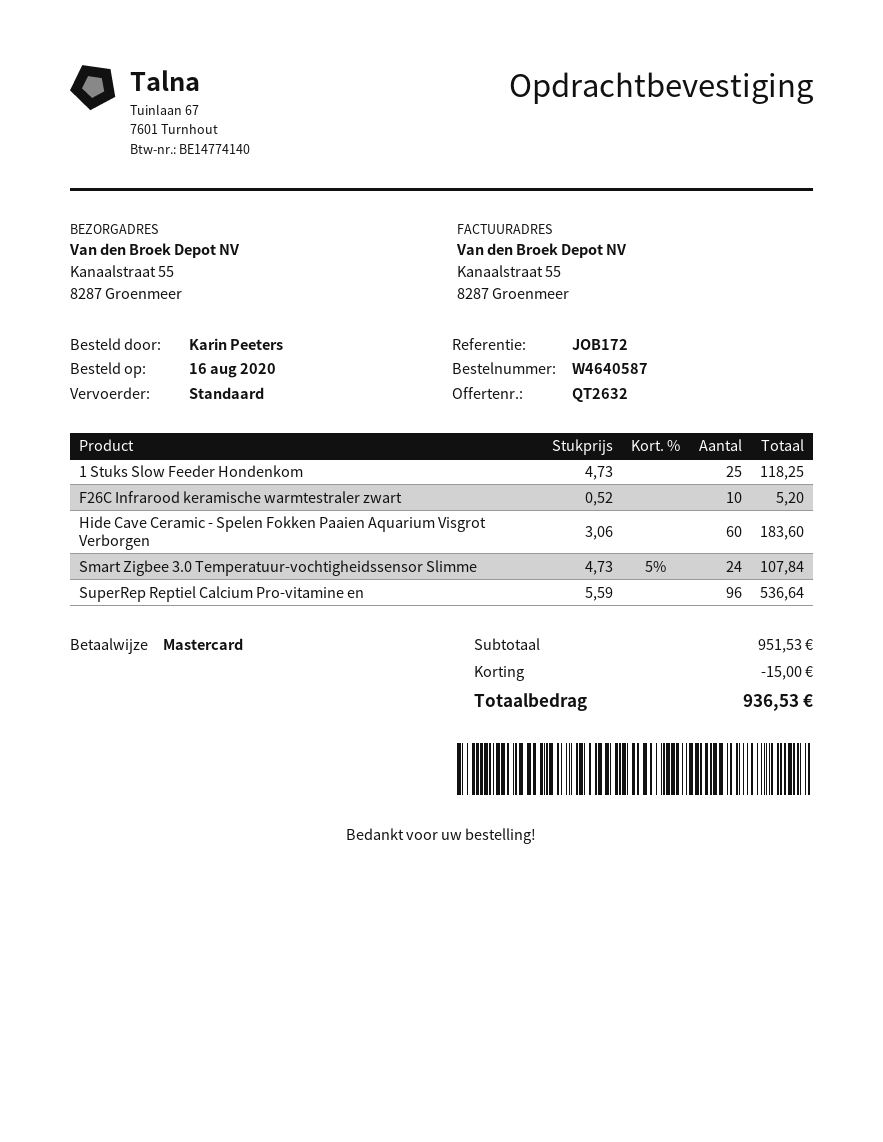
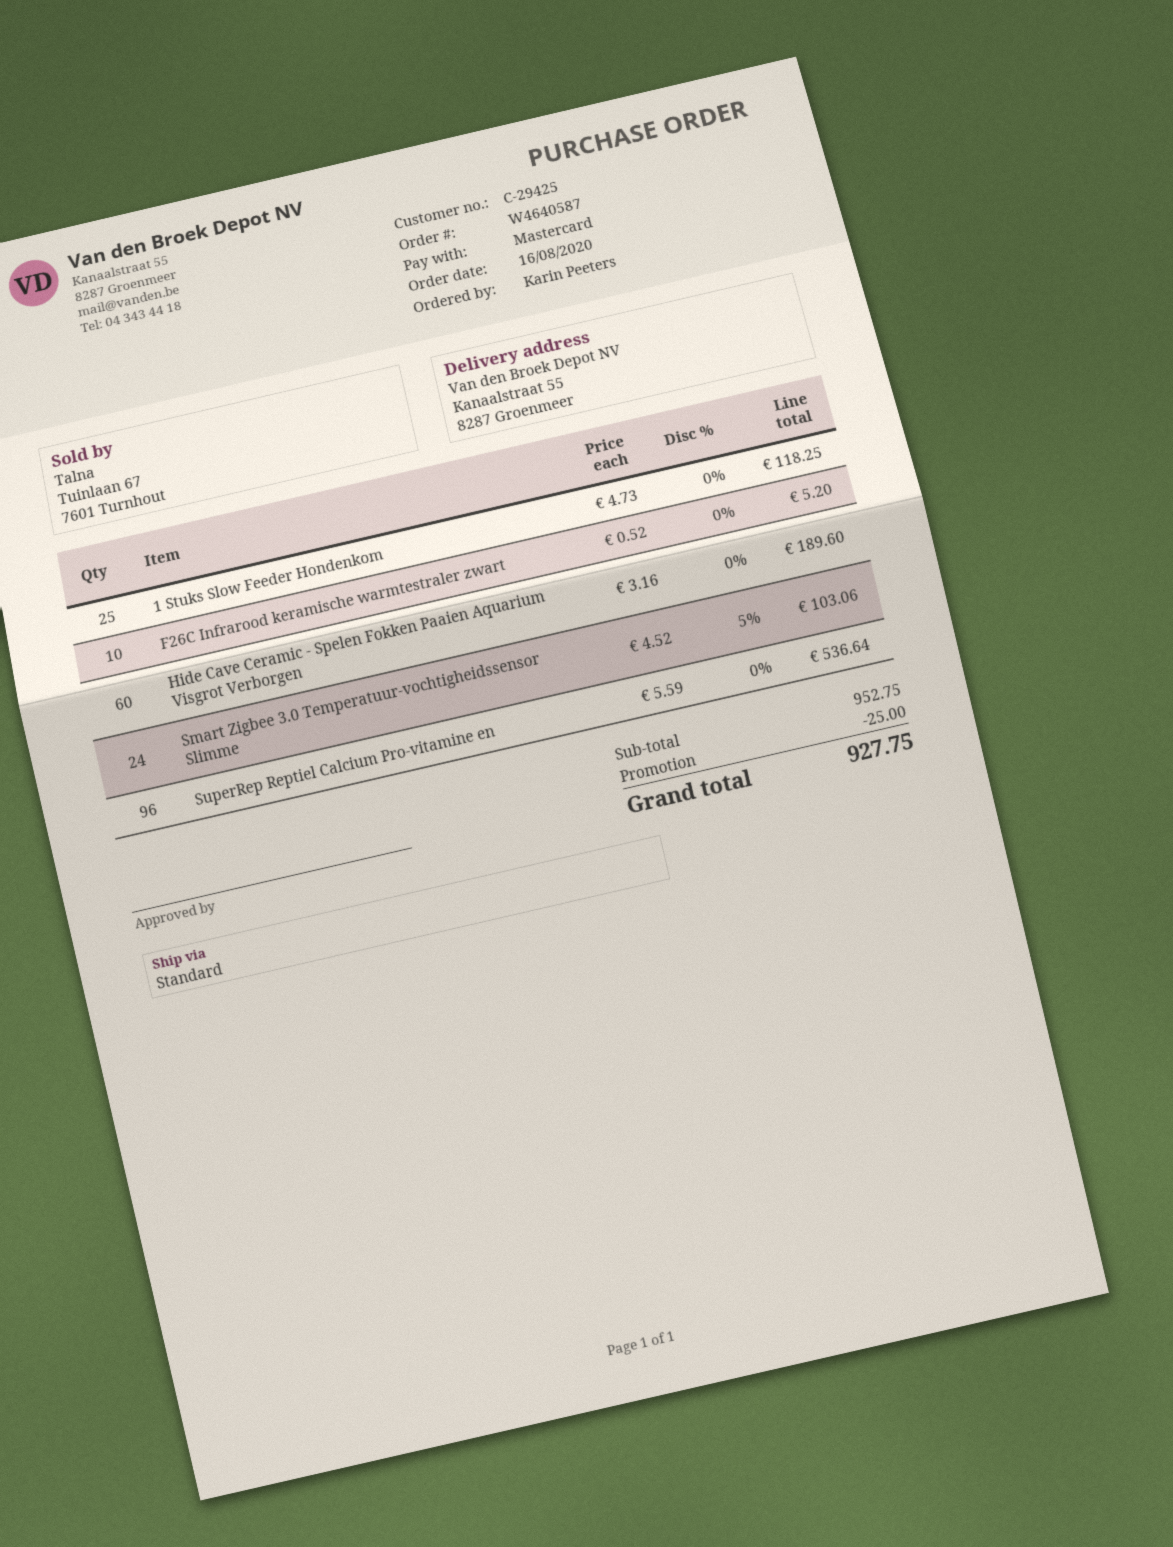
Hide Cave Ceramic - Spelen Fokken Paaien Aquarium Visgrot Verborgen: 60 x 3.06 = 183.60 -> 60 x 3.16 = 189.60
Smart Zigbee 3.0 Temperatuur-vochtigheidssensor Slimme: 24 x 4.73 - 5% = 107.84 -> 24 x 4.52 - 5% = 103.06
subtotal: 951.53 -> 952.75
discount: 15.00 -> 25.00
total: 936.53 -> 927.75

